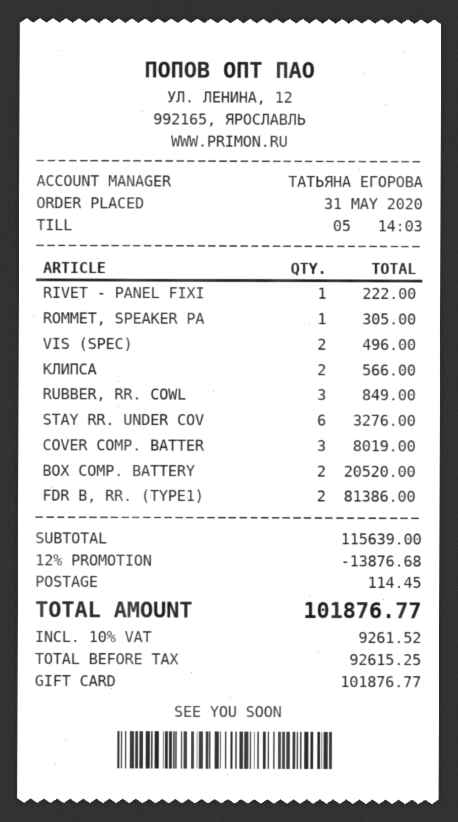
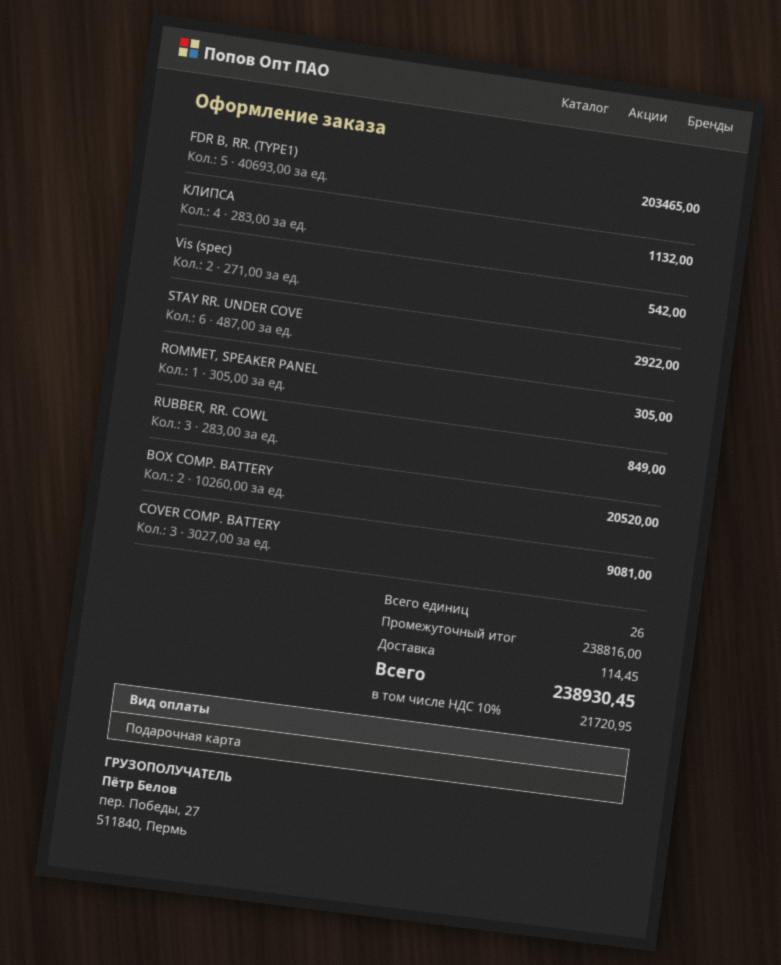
RIVET - PANEL FIXI: 1 for 222.00 -> none
VIS (SPEC): 2 for 496.00 -> 2 for 542.00
КЛИПСА: 2 for 566.00 -> 4 for 1132.00
STAY RR. UNDER COV: 6 for 3276.00 -> 6 for 2922.00
COVER COMP. BATTER: 3 for 8019.00 -> 3 for 9081.00
FDR B, RR. (TYPE1): 2 for 81386.00 -> 5 for 203465.00
subtotal: 115639.00 -> 238816.00
discount: 12% = 13876.68 -> none
tax: 10% = 9261.52 -> 10% = 21720.95
total: 101876.77 -> 238930.45

